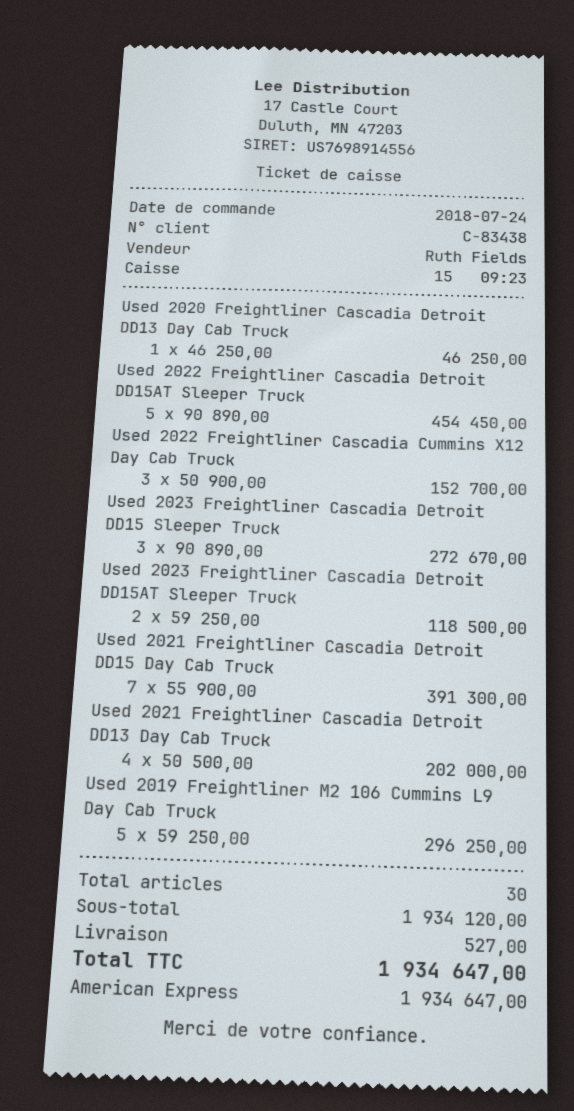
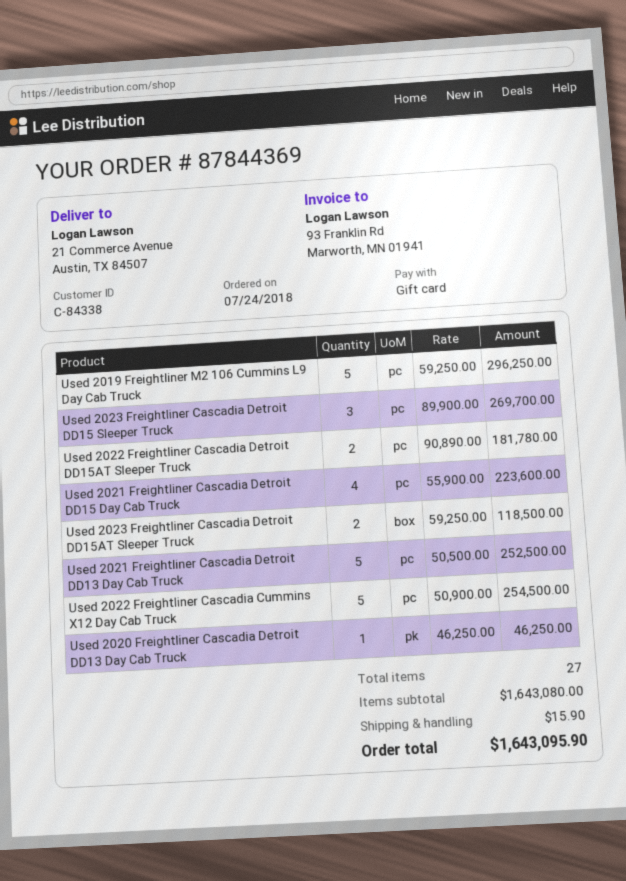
customer number: C-83438 -> C-84338
payment method: American Express -> gift card
Used 2022 Freightliner Cascadia Detroit DD15AT Sleeper Truck: 5 x 90890.00 = 454450.00 -> 2 x 90890.00 = 181780.00
Used 2022 Freightliner Cascadia Cummins X12 Day Cab Truck: 3 x 50900.00 = 152700.00 -> 5 x 50900.00 = 254500.00
Used 2023 Freightliner Cascadia Detroit DD15 Sleeper Truck: 3 x 90890.00 = 272670.00 -> 3 x 89900.00 = 269700.00
Used 2021 Freightliner Cascadia Detroit DD15 Day Cab Truck: 7 x 55900.00 = 391300.00 -> 4 x 55900.00 = 223600.00
Used 2021 Freightliner Cascadia Detroit DD13 Day Cab Truck: 4 x 50500.00 = 202000.00 -> 5 x 50500.00 = 252500.00
total quantity: 30 -> 27
subtotal: 1934120.00 -> 1643080.00
shipping: 527.00 -> 15.90
total: 1934647.00 -> 1643095.90

